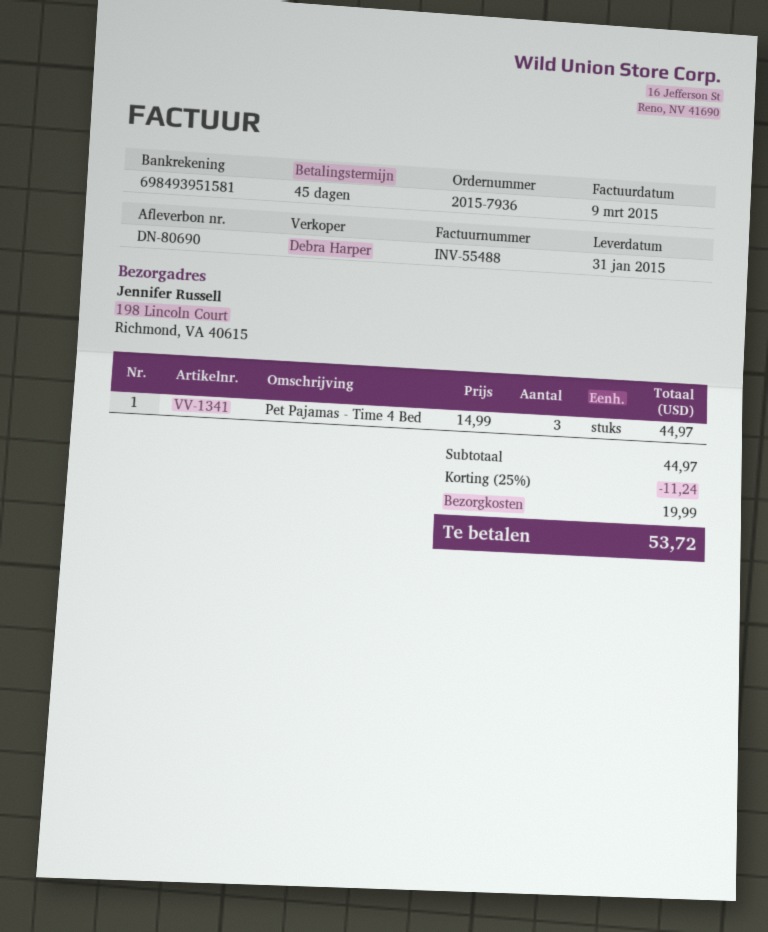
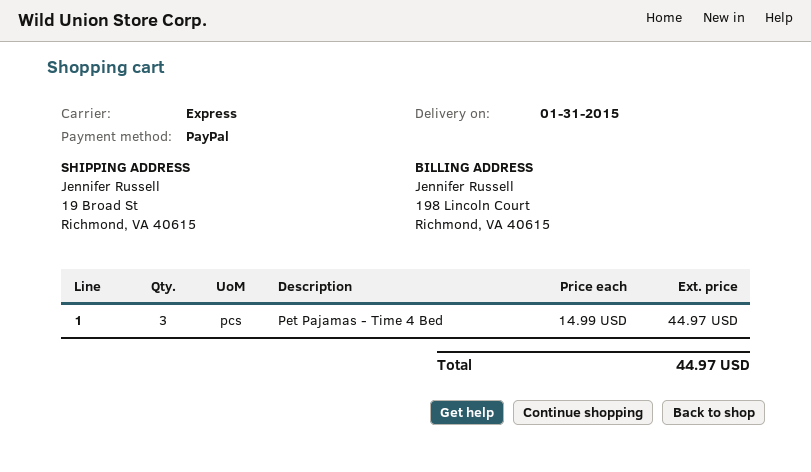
ship to: 198 Lincoln Court, Richmond, VA 40615 -> 19 Broad St, Richmond, VA 40615
discount: 25% = 11.24 -> none
shipping: 19.99 -> none
total: 53.72 -> 44.97

